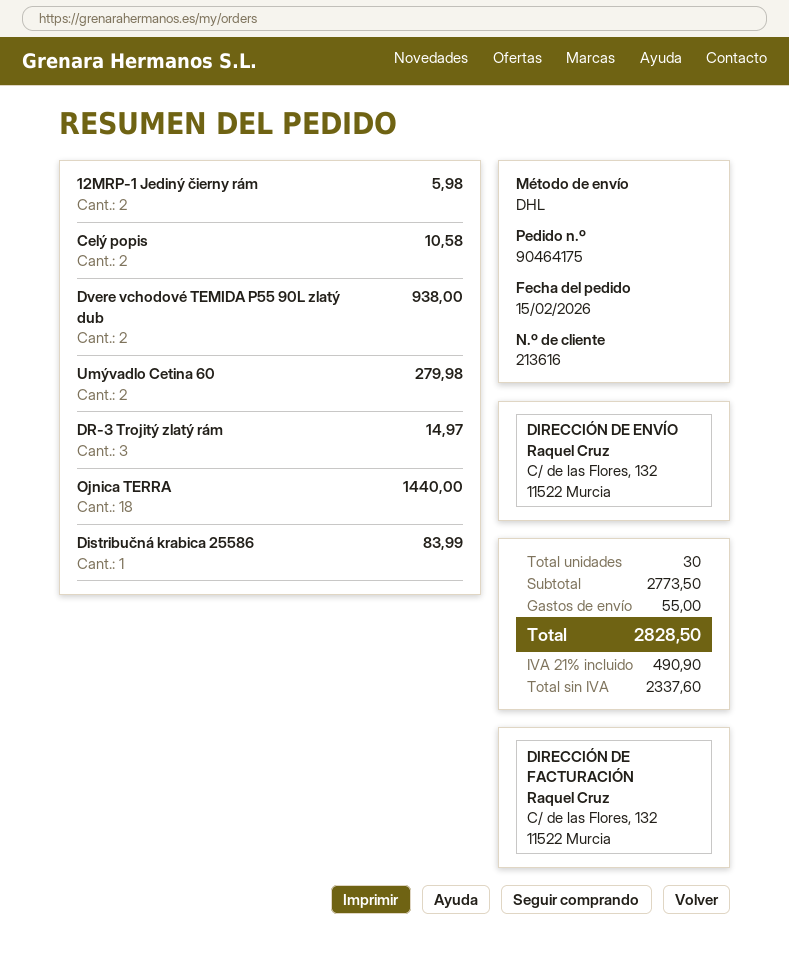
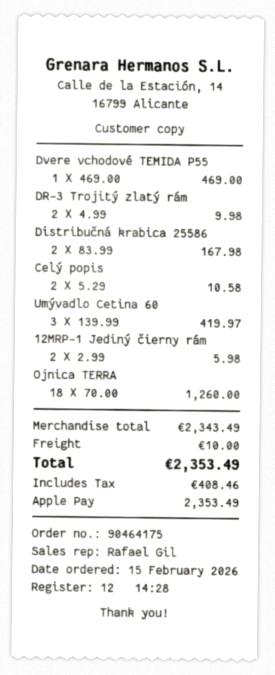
Dvere vchodové TEMIDA P55 90L zlatý dub: 2 for 938.00 -> 1 for 469.00
Umývadlo Cetina 60: 2 for 279.98 -> 3 for 419.97
DR-3 Trojitý zlatý rám: 3 for 14.97 -> 2 for 9.98
Ojnica TERRA: 18 for 1440.00 -> 18 for 1260.00
Distribučná krabica 25586: 1 for 83.99 -> 2 for 167.98
subtotal: 2773.50 -> 2343.49
shipping: 55.00 -> 10.00
tax: 490.90 -> 408.46
total: 2828.50 -> 2353.49

